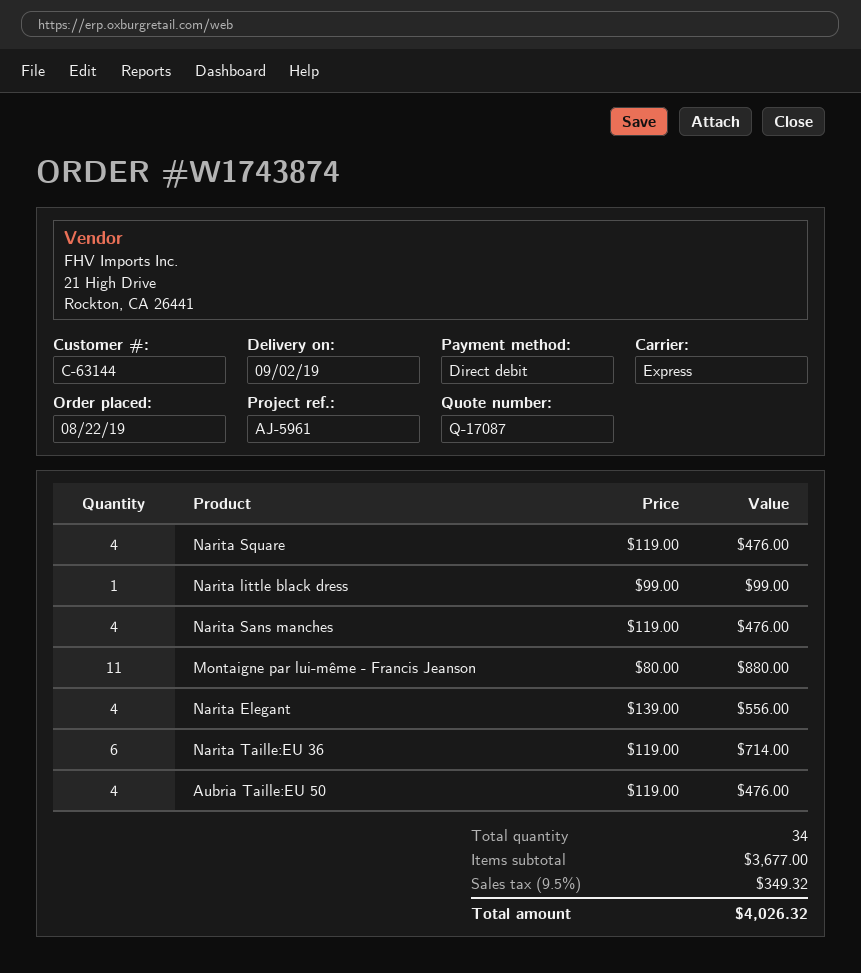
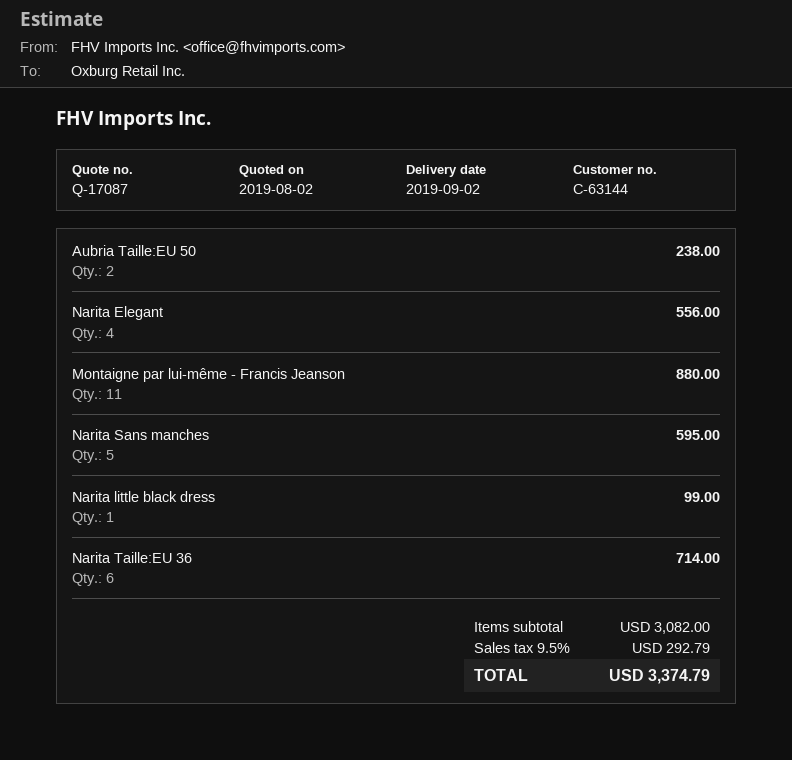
Narita Square: 4 for 476.00 -> none
Narita Sans manches: 4 for 476.00 -> 5 for 595.00
Aubria Taille:EU 50: 4 for 476.00 -> 2 for 238.00
subtotal: 3677.00 -> 3082.00
tax: 9.5% = 349.32 -> 9.5% = 292.79
total: 4026.32 -> 3374.79

